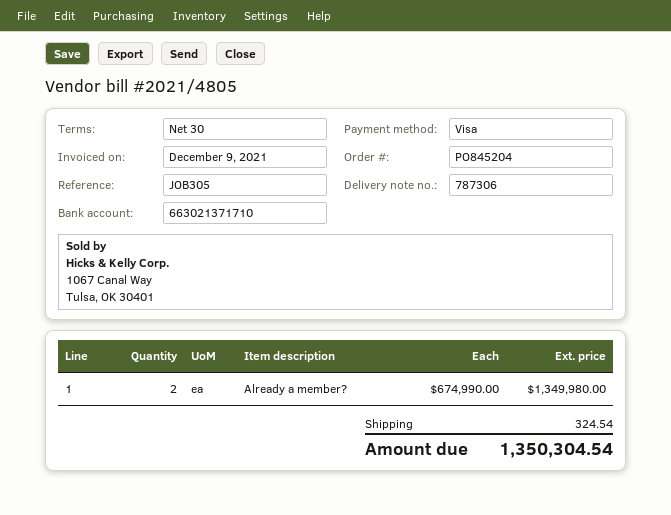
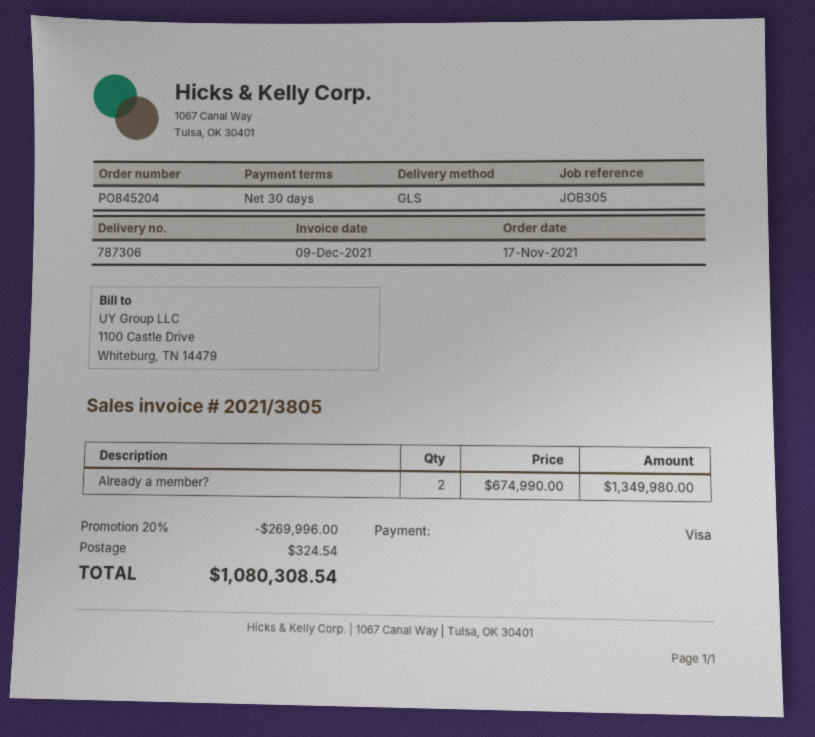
invoice number: 2021/4805 -> 2021/3805
discount: none -> 20% = 269996.00
total: 1350304.54 -> 1080308.54

